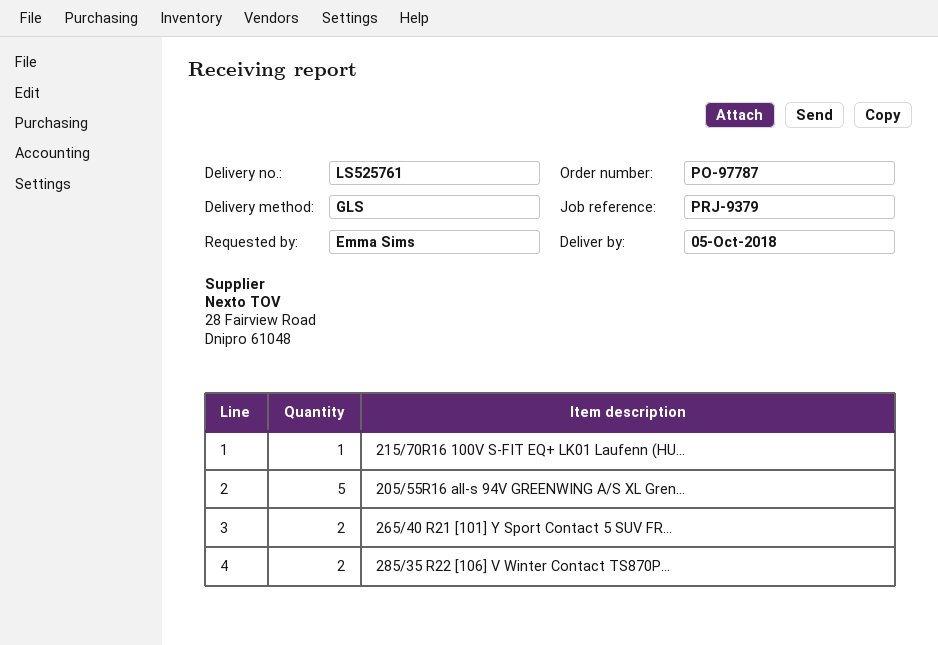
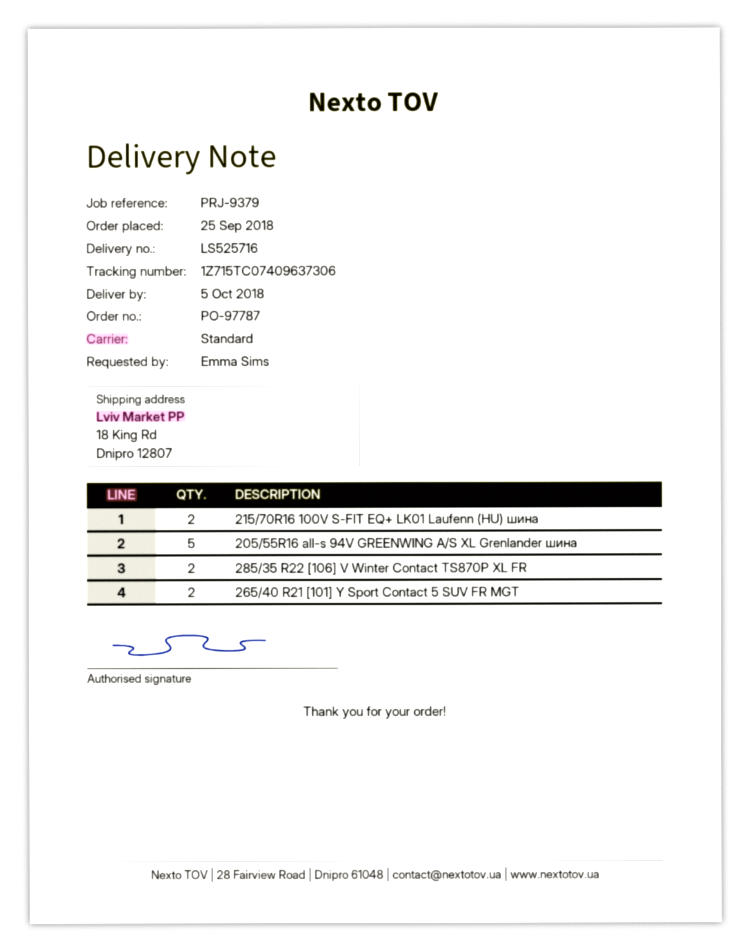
delivery note number: LS525761 -> LS525716
shipping method: GLS -> standard
215/70R16 100V S-FIT EQ+ LK01 Laufenn (HU...: 1 -> 2

